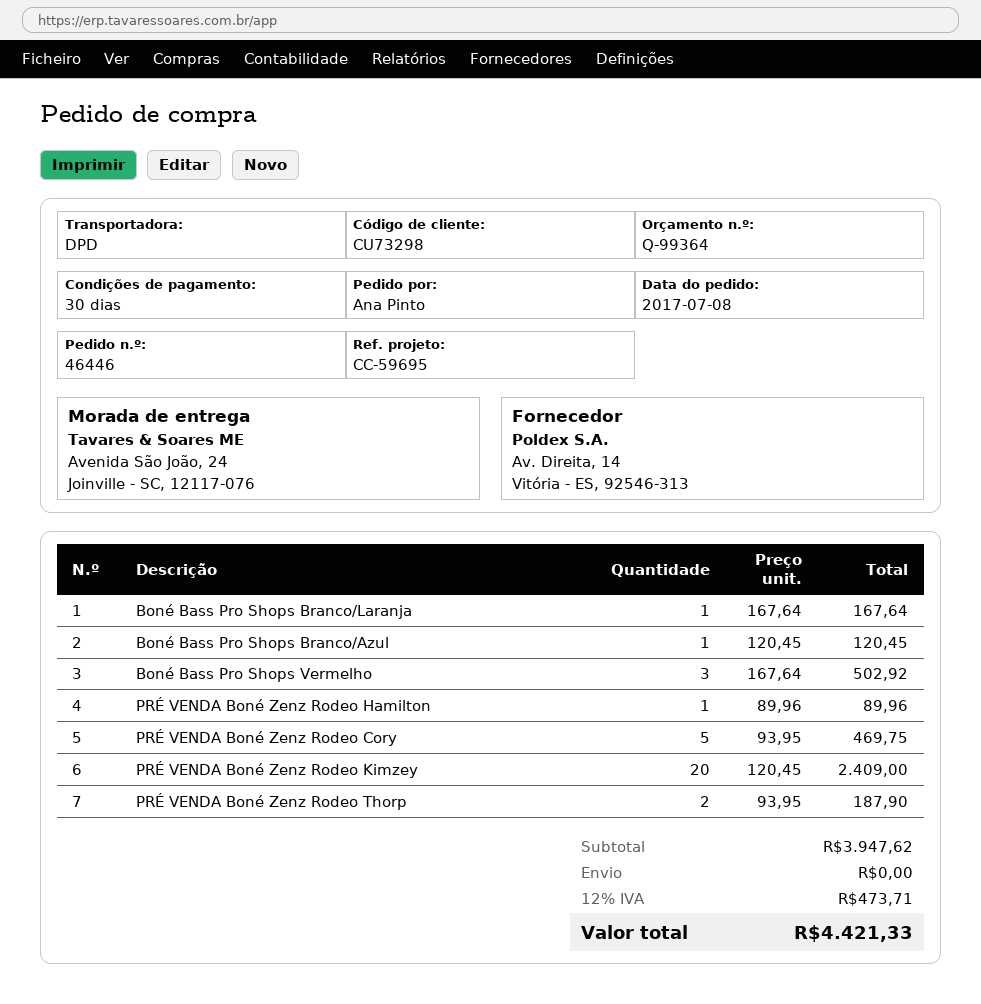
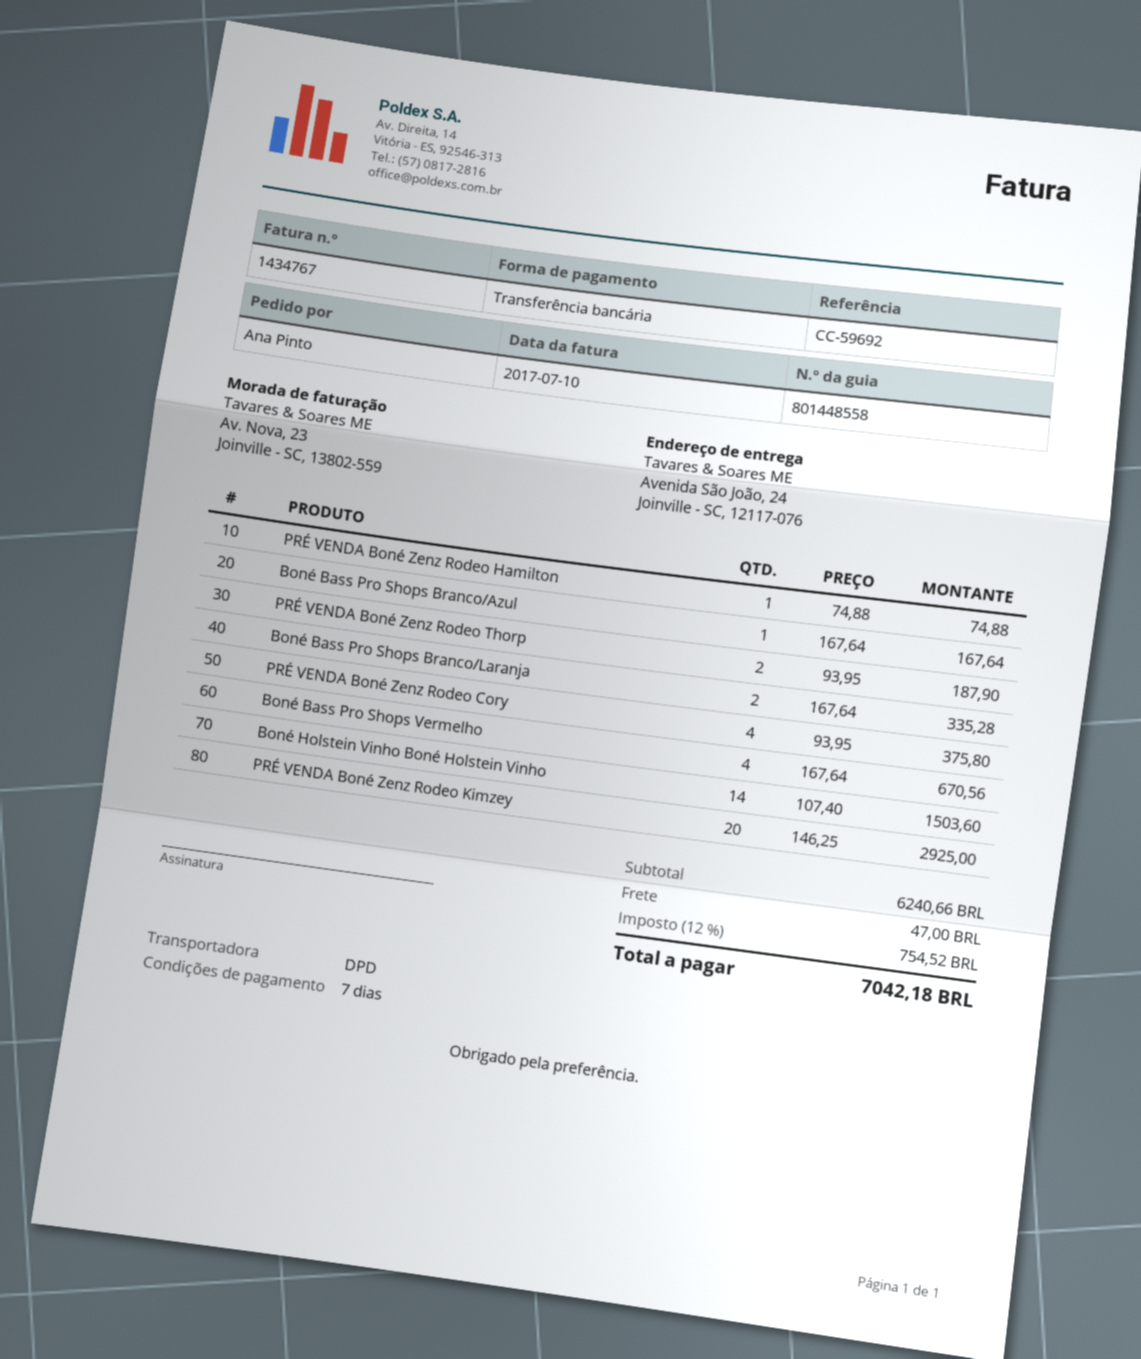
payment terms: 30 days -> 7 days
reference: CC-59695 -> CC-59692
Boné Bass Pro Shops Branco/Laranja: 1 x 167.64 = 167.64 -> 2 x 167.64 = 335.28
Boné Bass Pro Shops Branco/Azul: 1 x 120.45 = 120.45 -> 1 x 167.64 = 167.64
Boné Bass Pro Shops Vermelho: 3 x 167.64 = 502.92 -> 4 x 167.64 = 670.56
PRÉ VENDA Boné Zenz Rodeo Hamilton: 1 x 89.96 = 89.96 -> 1 x 74.88 = 74.88
PRÉ VENDA Boné Zenz Rodeo Cory: 5 x 93.95 = 469.75 -> 4 x 93.95 = 375.80
PRÉ VENDA Boné Zenz Rodeo Kimzey: 20 x 120.45 = 2409.00 -> 20 x 146.25 = 2925.00
Boné Holstein Vinho Boné Holstein Vinho: none -> 14 x 107.40 = 1503.60
subtotal: 3947.62 -> 6240.66
shipping: 0.00 -> 47.00
tax: 12% = 473.71 -> 12% = 754.52
total: 4421.33 -> 7042.18

